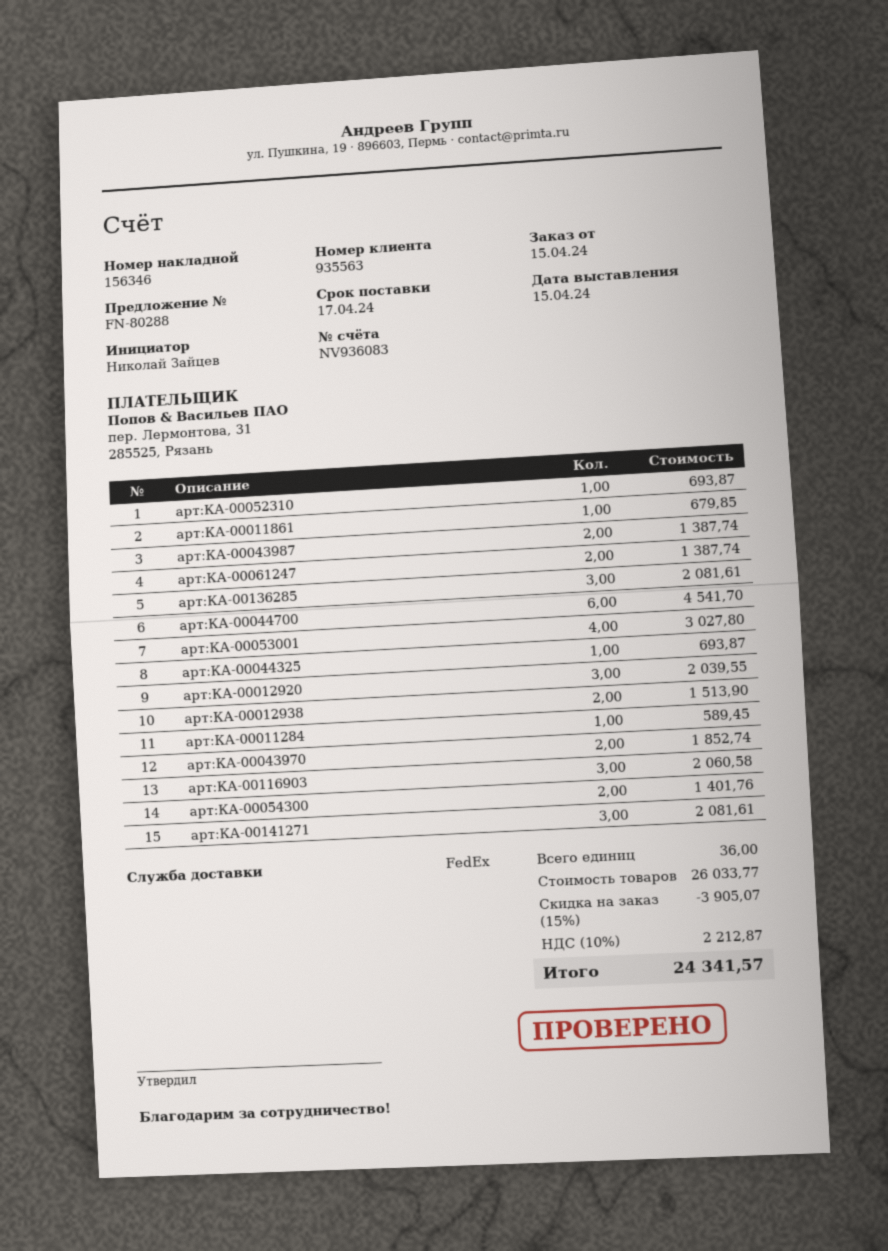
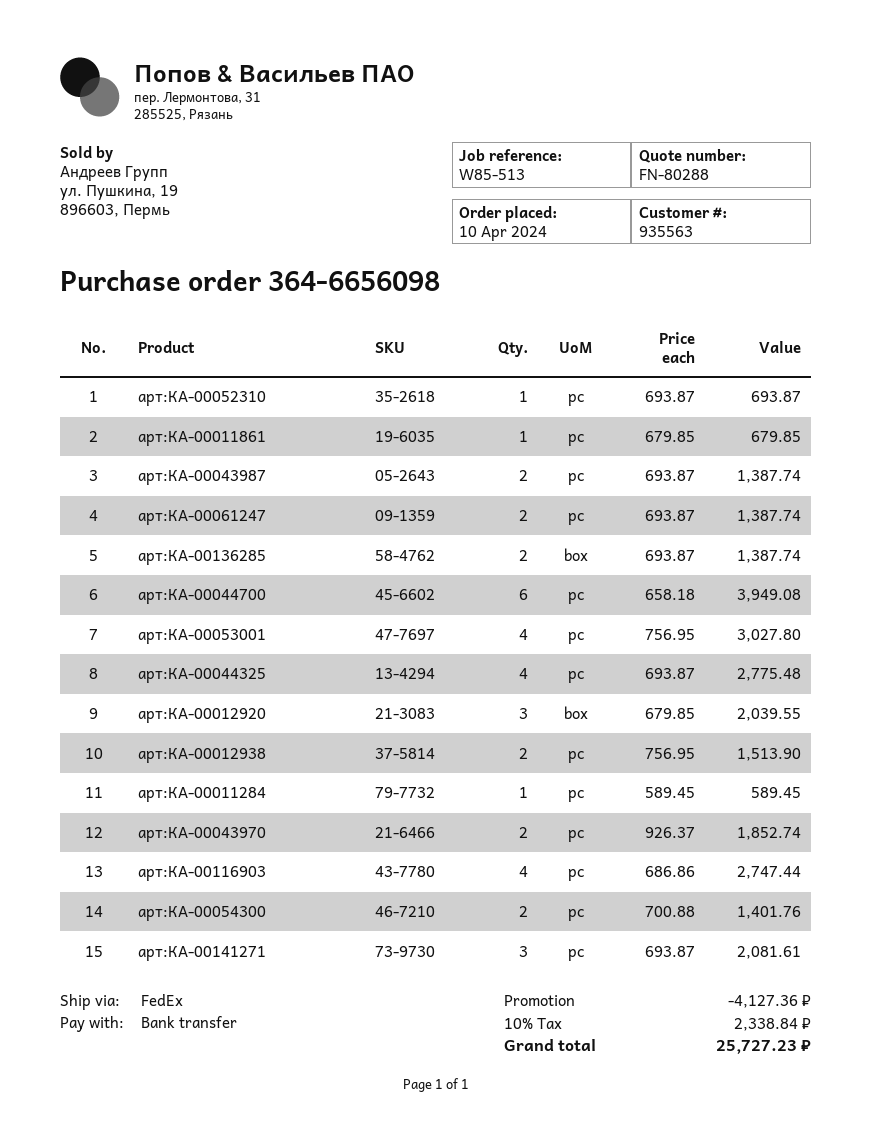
order date: 2024-04-15 -> 2024-04-10
арт:КА-00136285: 3 for 2081.61 -> 2 for 1387.74
арт:КА-00044700: 6 for 4541.70 -> 6 for 3949.08
арт:КА-00044325: 1 for 693.87 -> 4 for 2775.48
арт:КА-00116903: 3 for 2060.58 -> 4 for 2747.44
discount: 3905.07 -> 4127.36
tax: 10% = 2212.87 -> 10% = 2338.84
total: 24341.57 -> 25727.23

